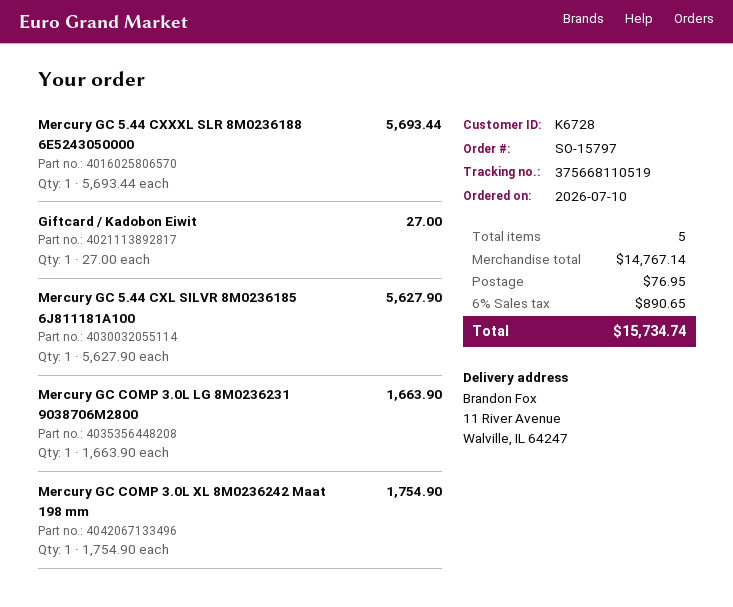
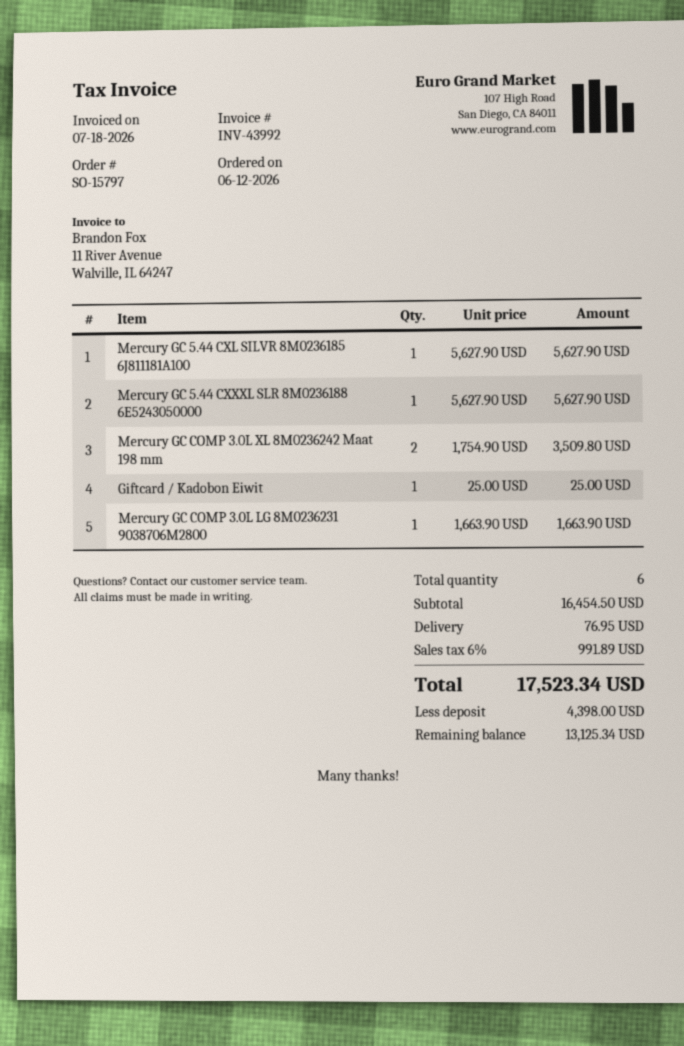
order date: 2026-07-10 -> 2026-06-12
Mercury GC 5.44 CXXXL SLR 8M0236188 6E5243050000: 1 x 5693.44 = 5693.44 -> 1 x 5627.90 = 5627.90
Giftcard / Kadobon Eiwit: 1 x 27.00 = 27.00 -> 1 x 25.00 = 25.00
Mercury GC COMP 3.0L XL 8M0236242 Maat 198 mm: 1 x 1754.90 = 1754.90 -> 2 x 1754.90 = 3509.80
total quantity: 5 -> 6
subtotal: 14767.14 -> 16454.50
tax: 6% = 890.65 -> 6% = 991.89
total: 15734.74 -> 17523.34

